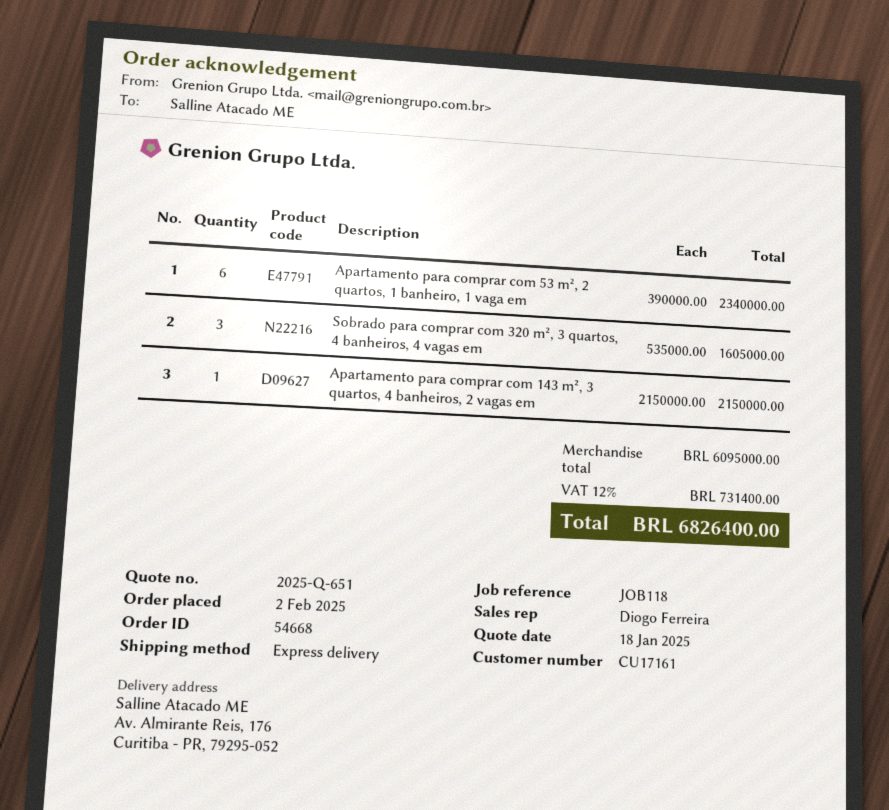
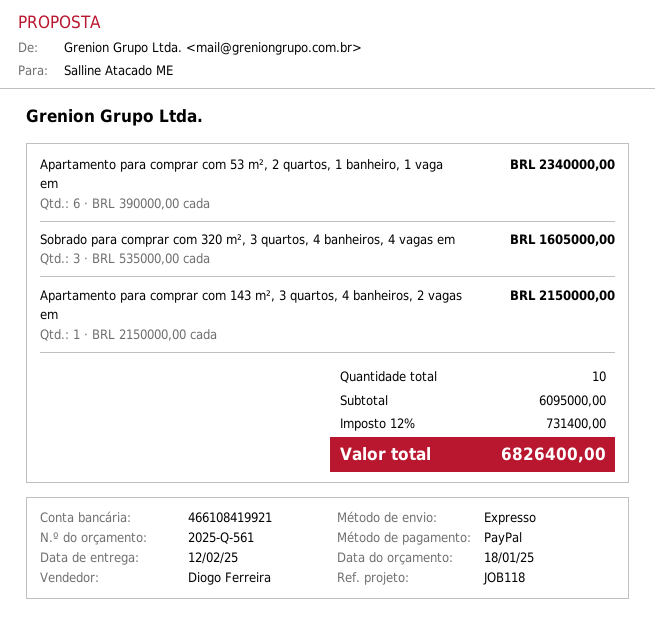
quote number: 2025-Q-651 -> 2025-Q-561

